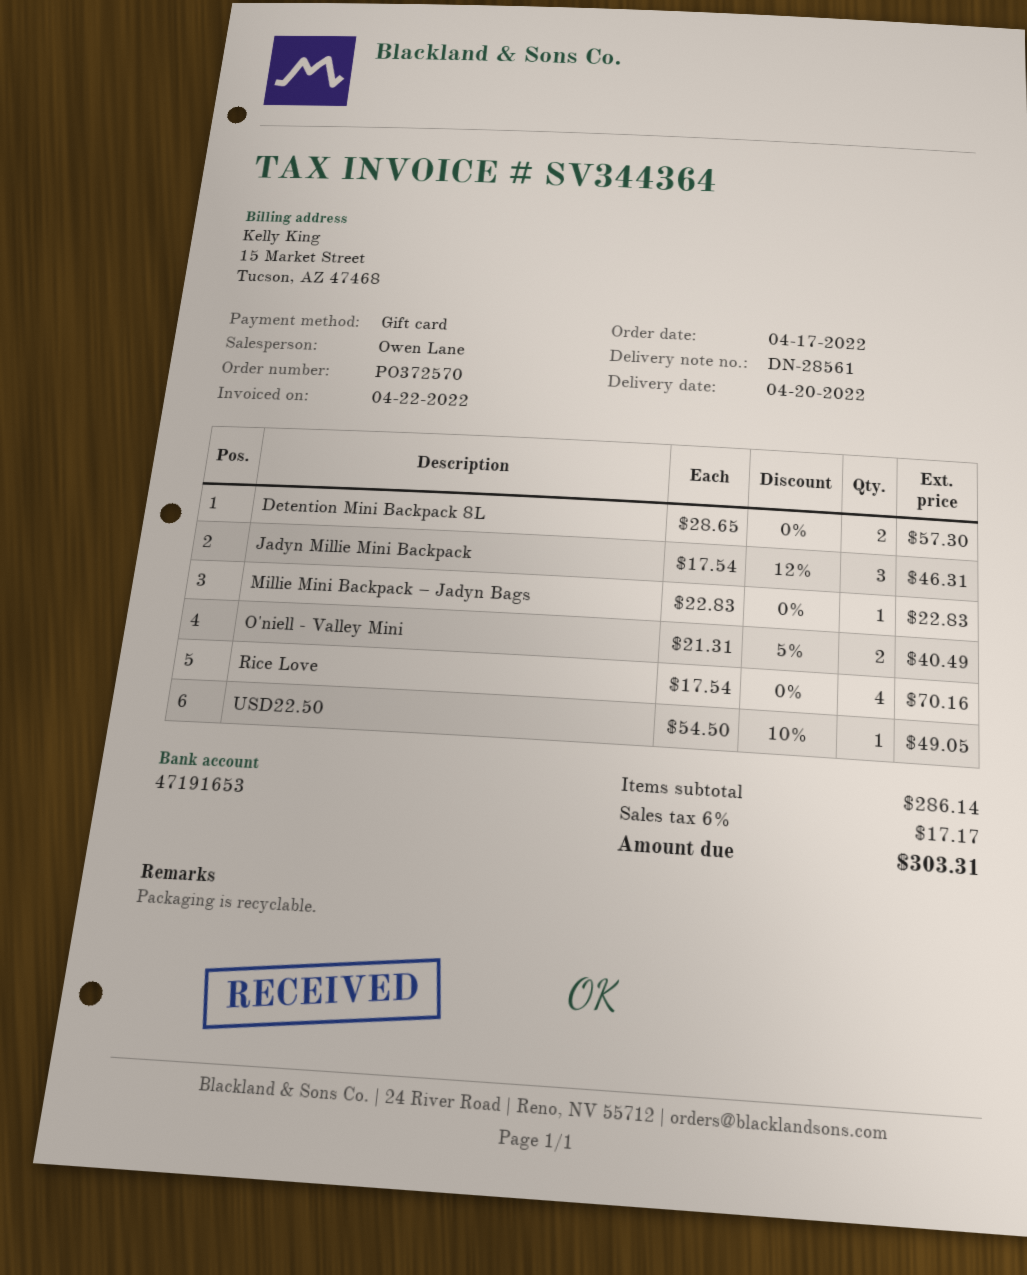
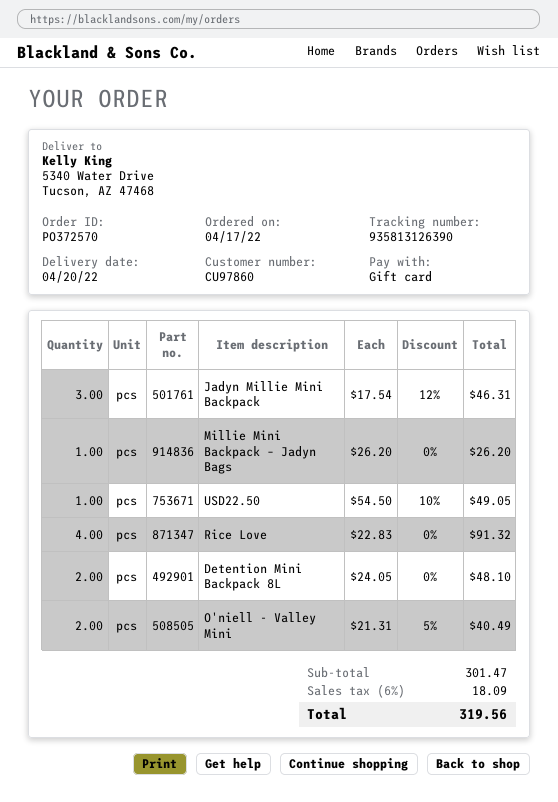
Detention Mini Backpack 8L: 2 x 28.65 = 57.30 -> 2 x 24.05 = 48.10
Millie Mini Backpack – Jadyn Bags: 1 x 22.83 = 22.83 -> 1 x 26.20 = 26.20
Rice Love: 4 x 17.54 = 70.16 -> 4 x 22.83 = 91.32
subtotal: 286.14 -> 301.47
tax: 6% = 17.17 -> 6% = 18.09
total: 303.31 -> 319.56

